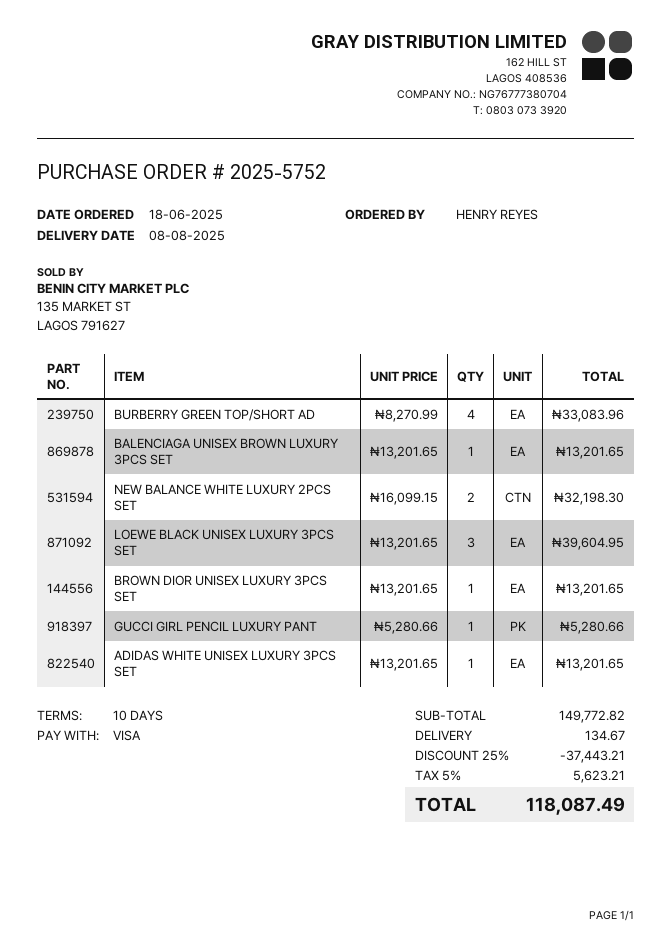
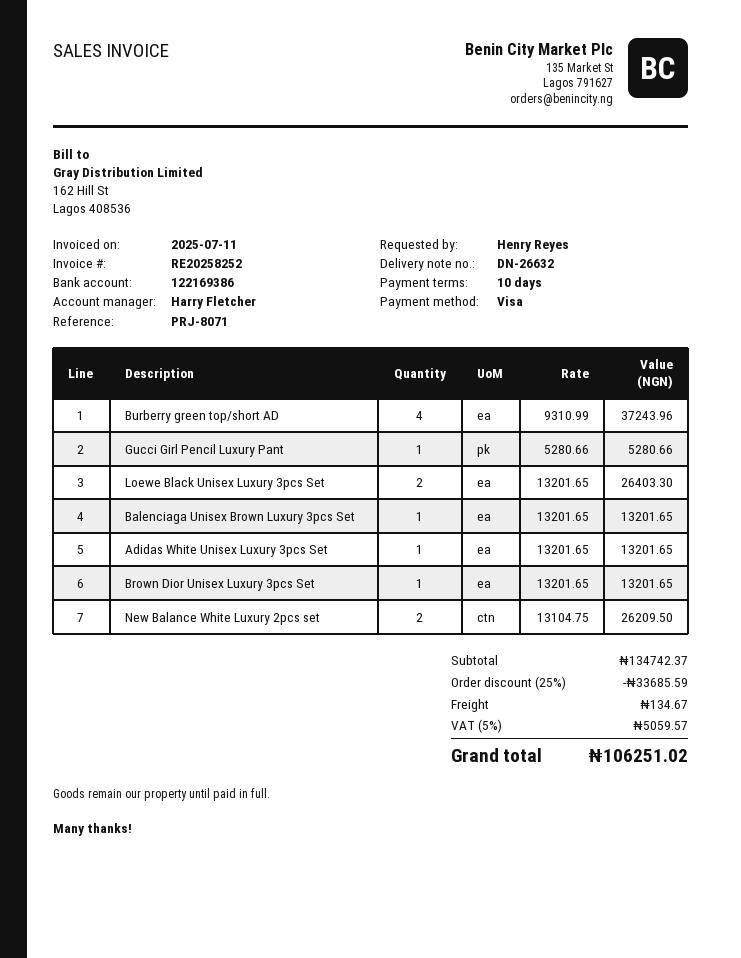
BURBERRY GREEN TOP/SHORT AD: 4 x 8270.99 = 33083.96 -> 4 x 9310.99 = 37243.96
NEW BALANCE WHITE LUXURY 2PCS SET: 2 x 16099.15 = 32198.30 -> 2 x 13104.75 = 26209.50
LOEWE BLACK UNISEX LUXURY 3PCS SET: 3 x 13201.65 = 39604.95 -> 2 x 13201.65 = 26403.30
subtotal: 149772.82 -> 134742.37
discount: 25% = 37443.21 -> 25% = 33685.59
tax: 5% = 5623.21 -> 5% = 5059.57
total: 118087.49 -> 106251.02

